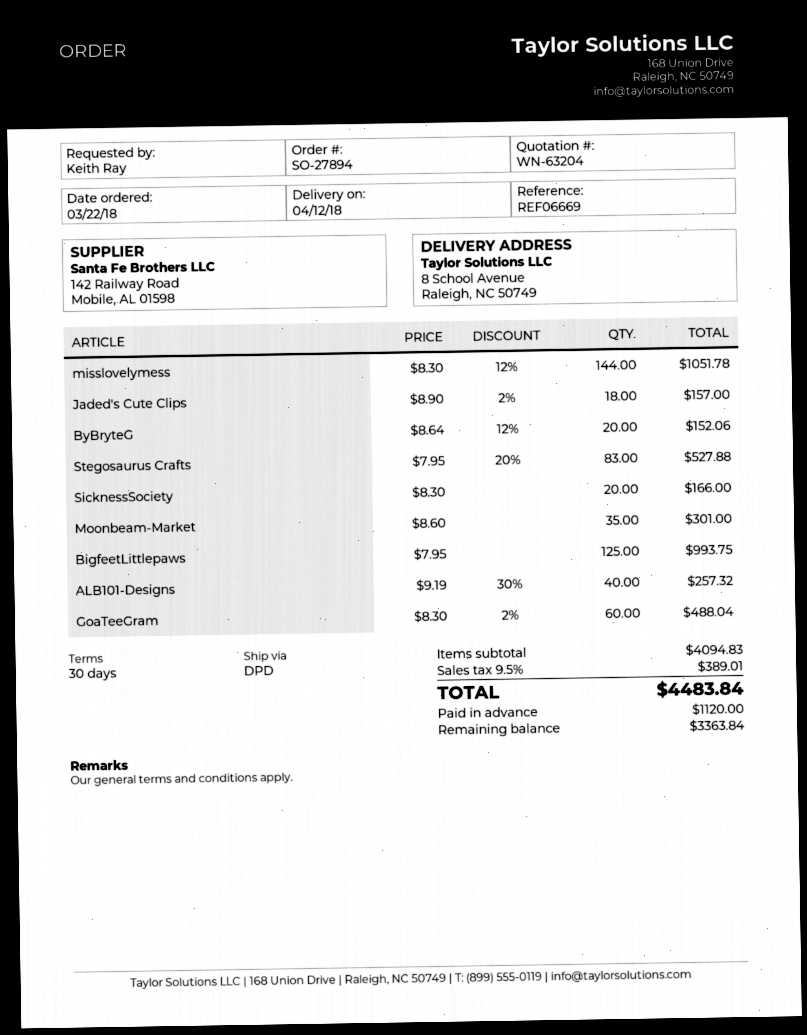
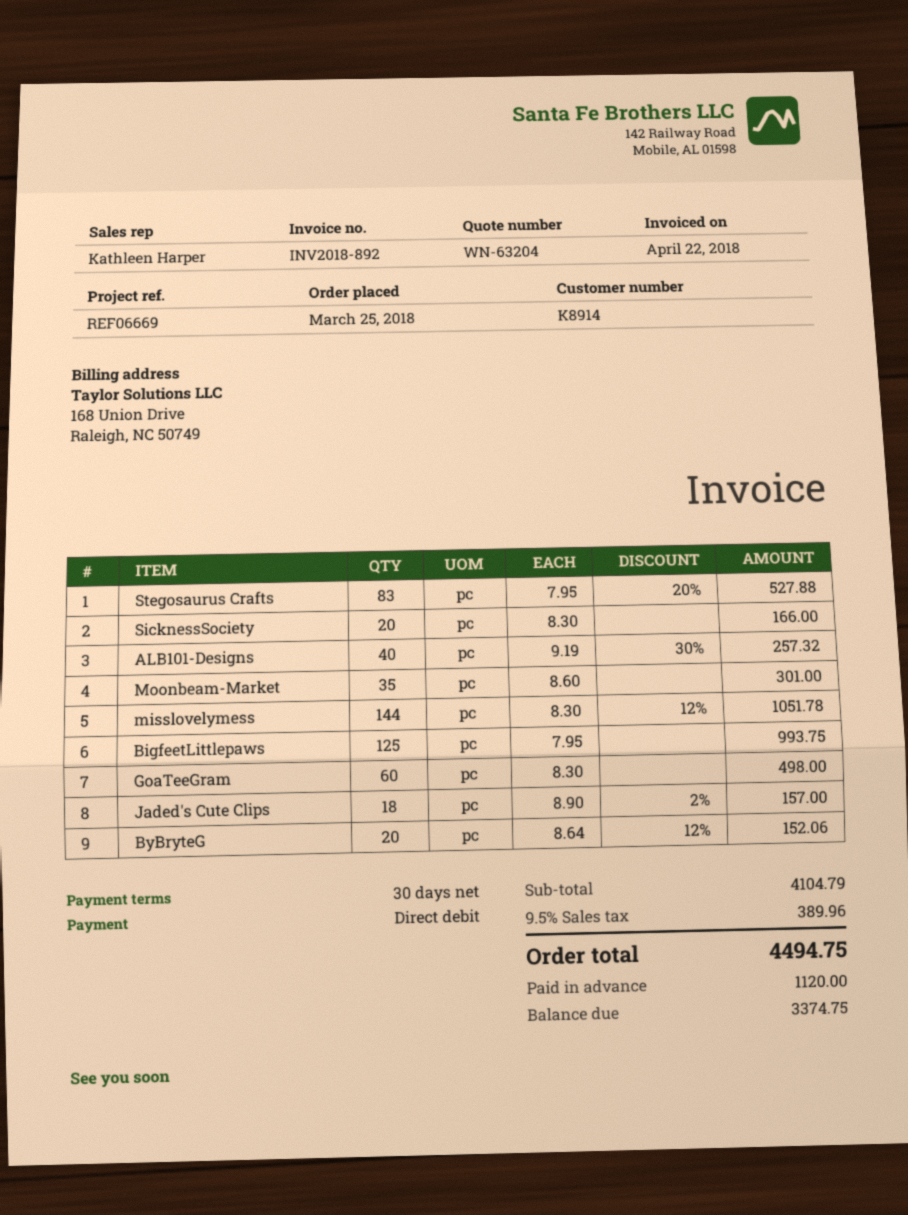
order date: 2018-03-22 -> 2018-03-25
GoaTeeGram: 60 x 8.30 - 2% = 488.04 -> 60 x 8.30 = 498.00
subtotal: 4094.83 -> 4104.79
tax: 9.5% = 389.01 -> 9.5% = 389.96
total: 4483.84 -> 4494.75
balance: 3363.84 -> 3374.75

